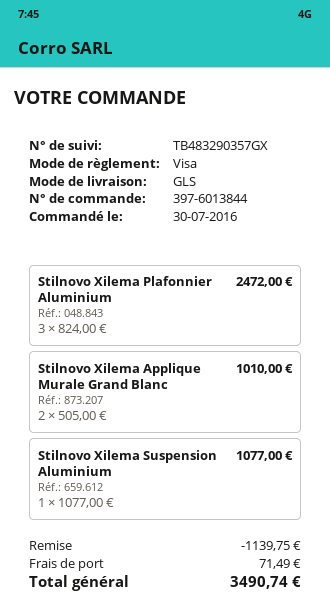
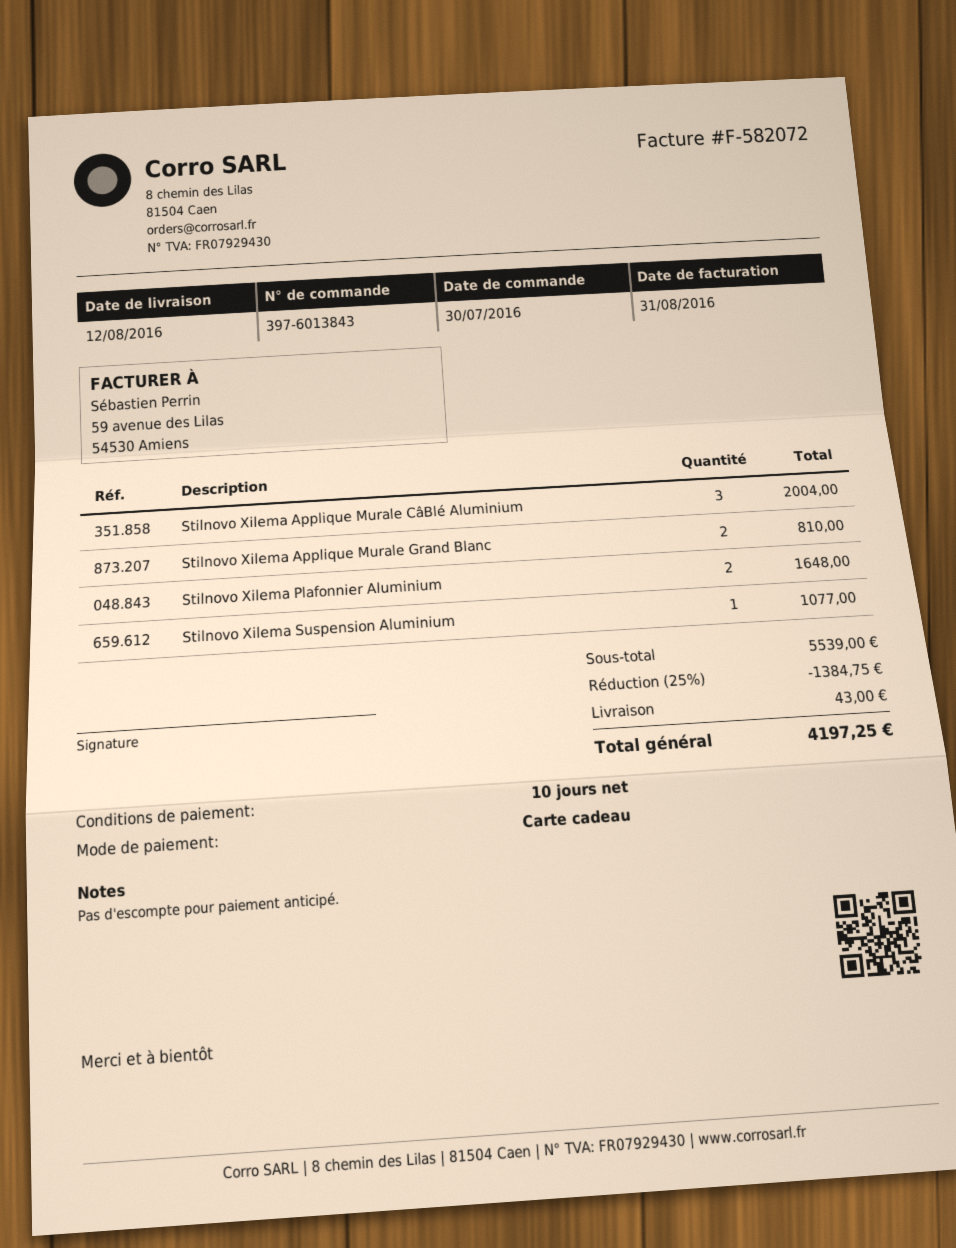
order number: 397-6013844 -> 397-6013843
payment method: Visa -> gift card
Stilnovo Xilema Plafonnier Aluminium: 3 for 2472.00 -> 2 for 1648.00
Stilnovo Xilema Applique Murale Grand Blanc: 2 for 1010.00 -> 2 for 810.00
Stilnovo Xilema Applique Murale CâBlé Aluminium: none -> 3 for 2004.00
discount: 1139.75 -> 1384.75
shipping: 71.49 -> 43.00
total: 3490.74 -> 4197.25

